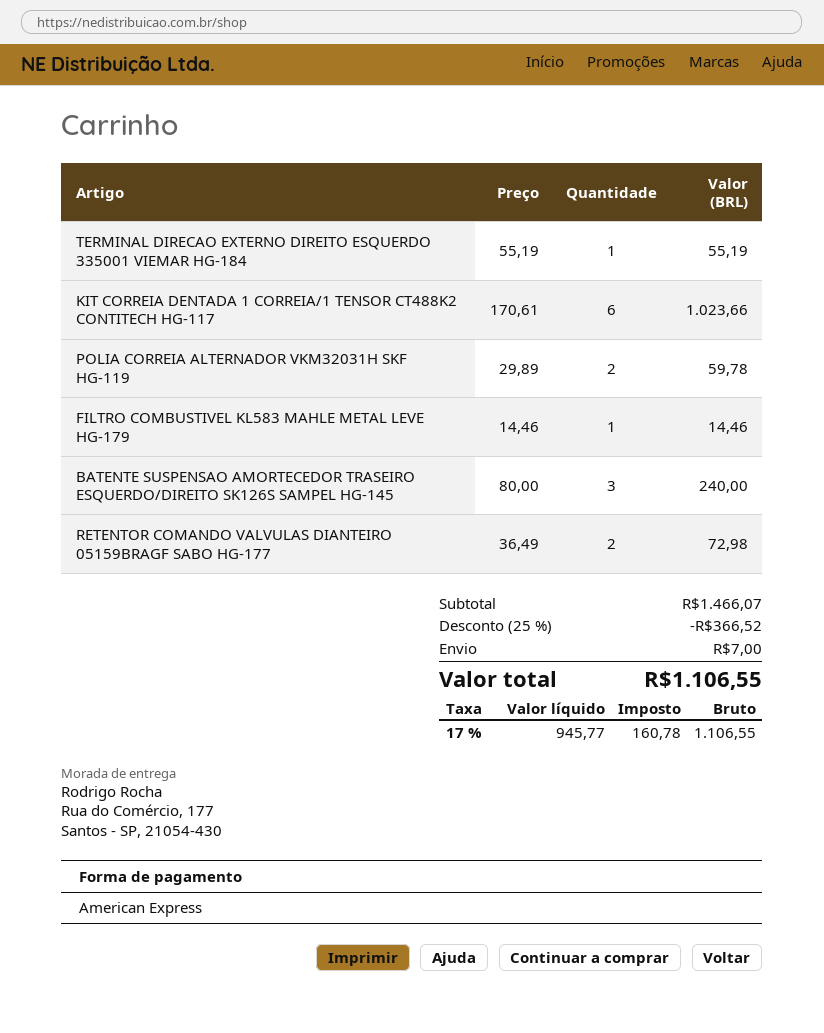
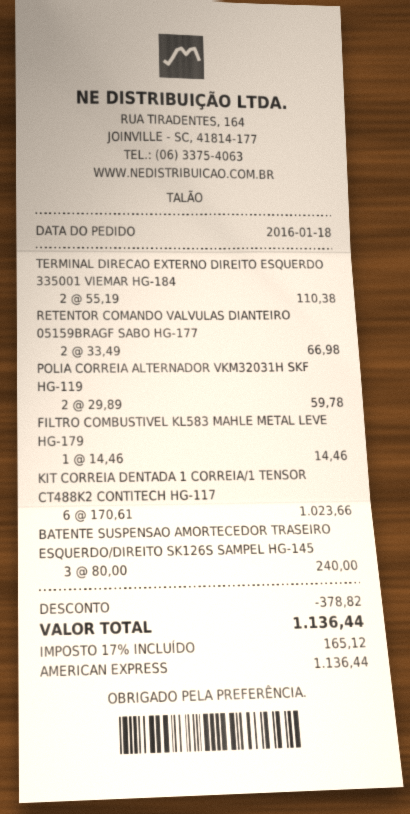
TERMINAL DIRECAO EXTERNO DIREITO ESQUERDO 335001 VIEMAR HG-184: 1 x 55.19 = 55.19 -> 2 x 55.19 = 110.38
RETENTOR COMANDO VALVULAS DIANTEIRO 05159BRAGF SABO HG-177: 2 x 36.49 = 72.98 -> 2 x 33.49 = 66.98
discount: 366.52 -> 378.82
shipping: 7.00 -> none
tax: 17% = 160.78 -> 17% = 165.12
total: 1106.55 -> 1136.44

